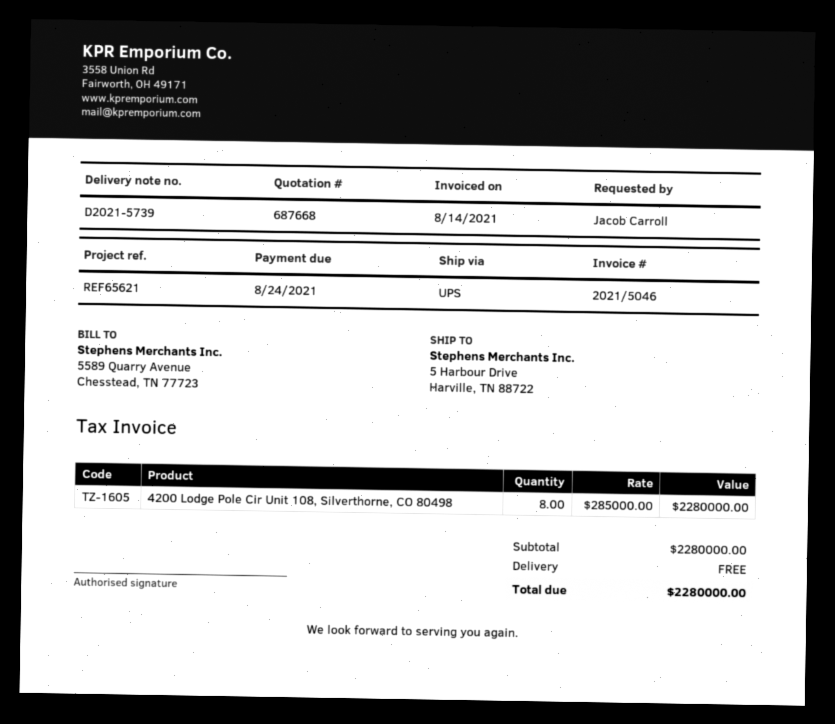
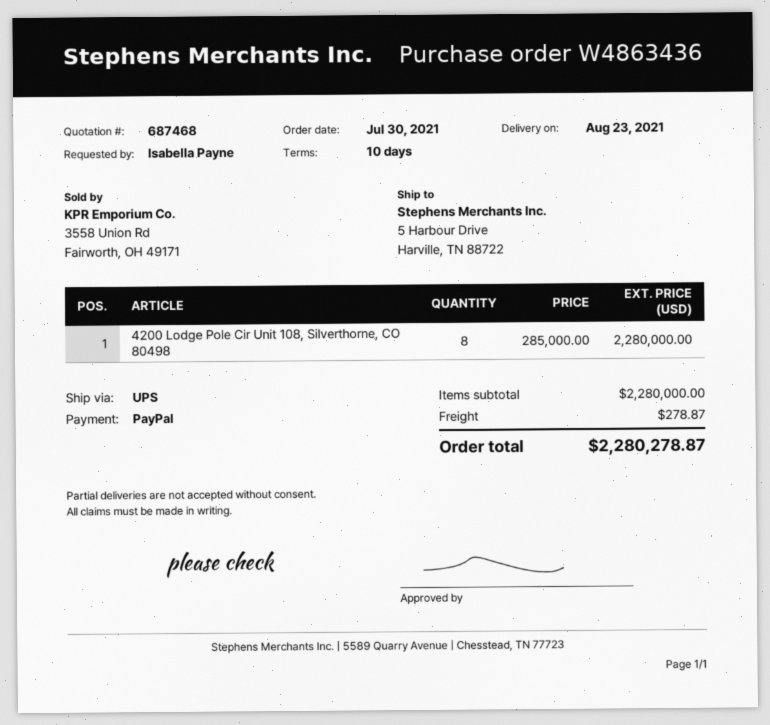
quote number: 687668 -> 687468
ordered by: Jacob Carroll -> Isabella Payne
shipping: 0.00 -> 278.87
total: 2280000.00 -> 2280278.87

